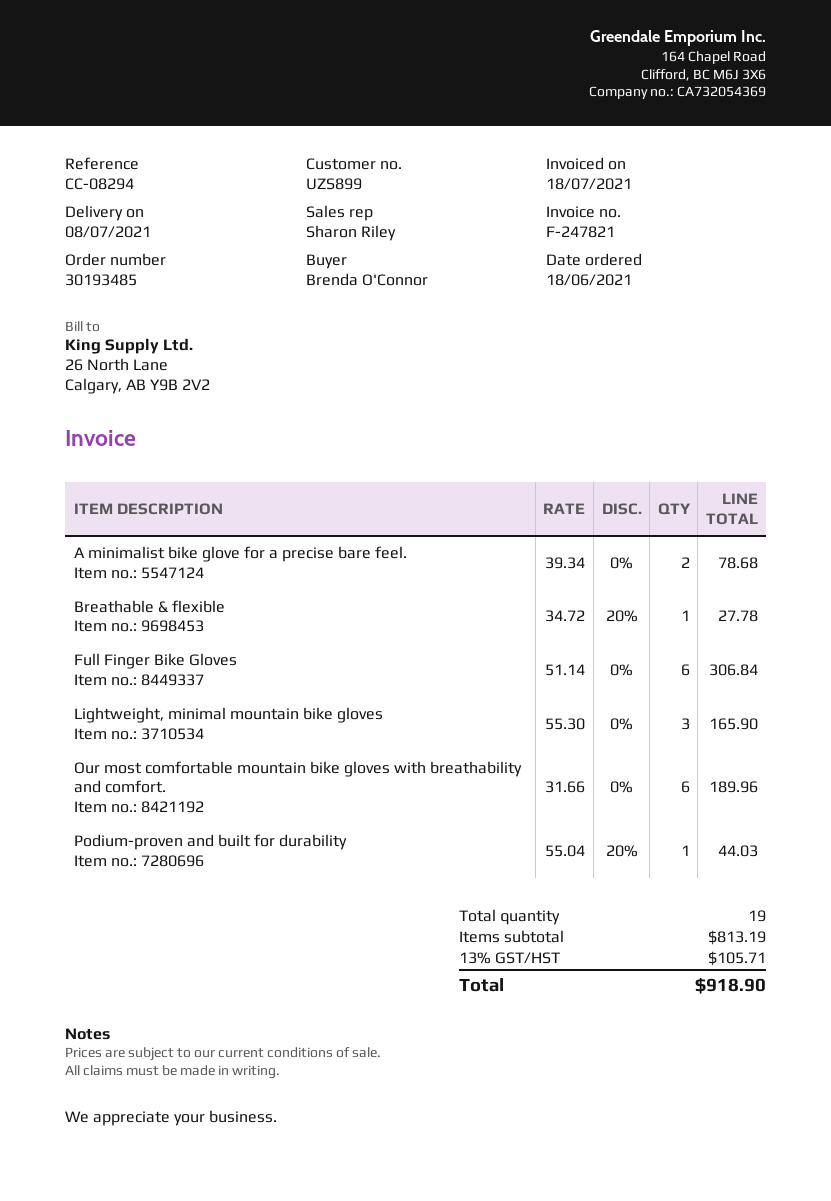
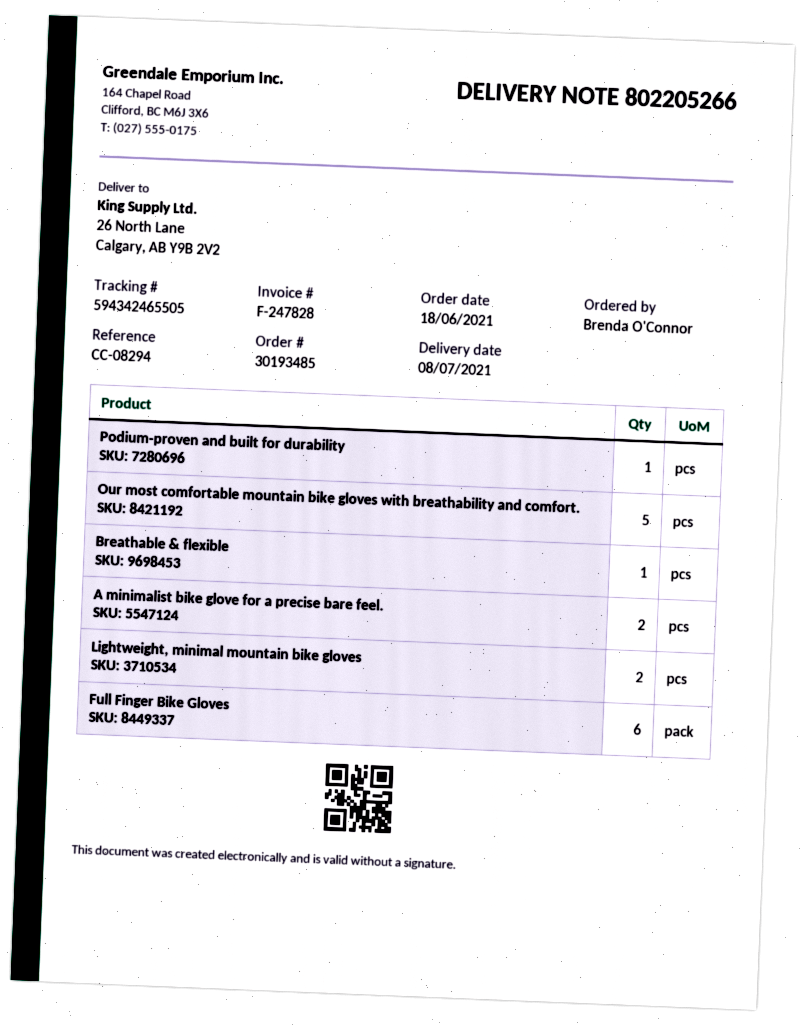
invoice number: F-247821 -> F-247828
Lightweight, minimal mountain bike gloves: 3 -> 2
Our most comfortable mountain bike gloves with breathability and comfort.: 6 -> 5

